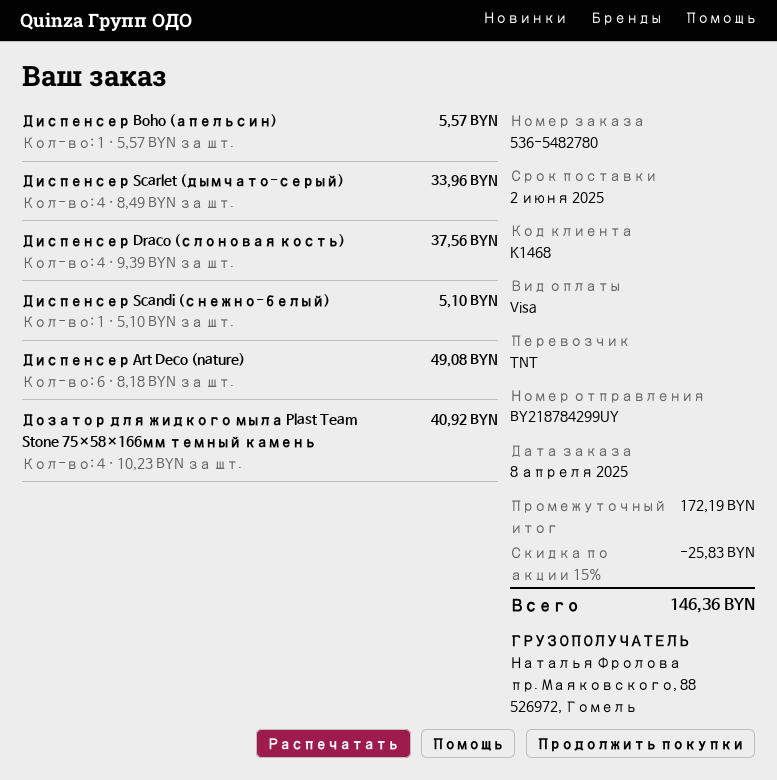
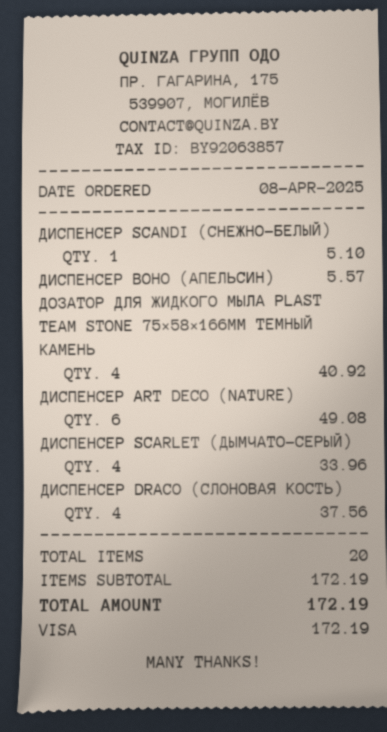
discount: 15% = 25.83 -> none
total: 146.36 -> 172.19

